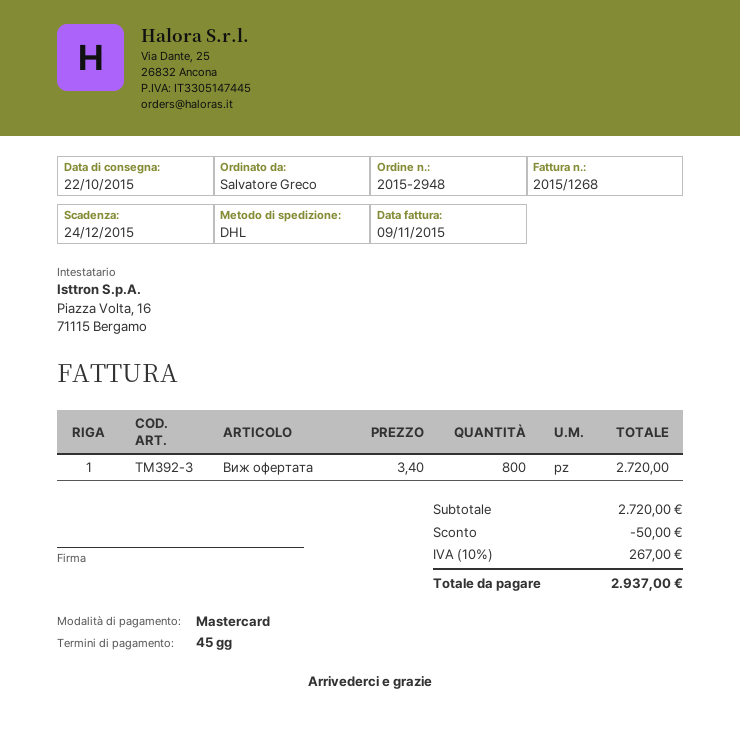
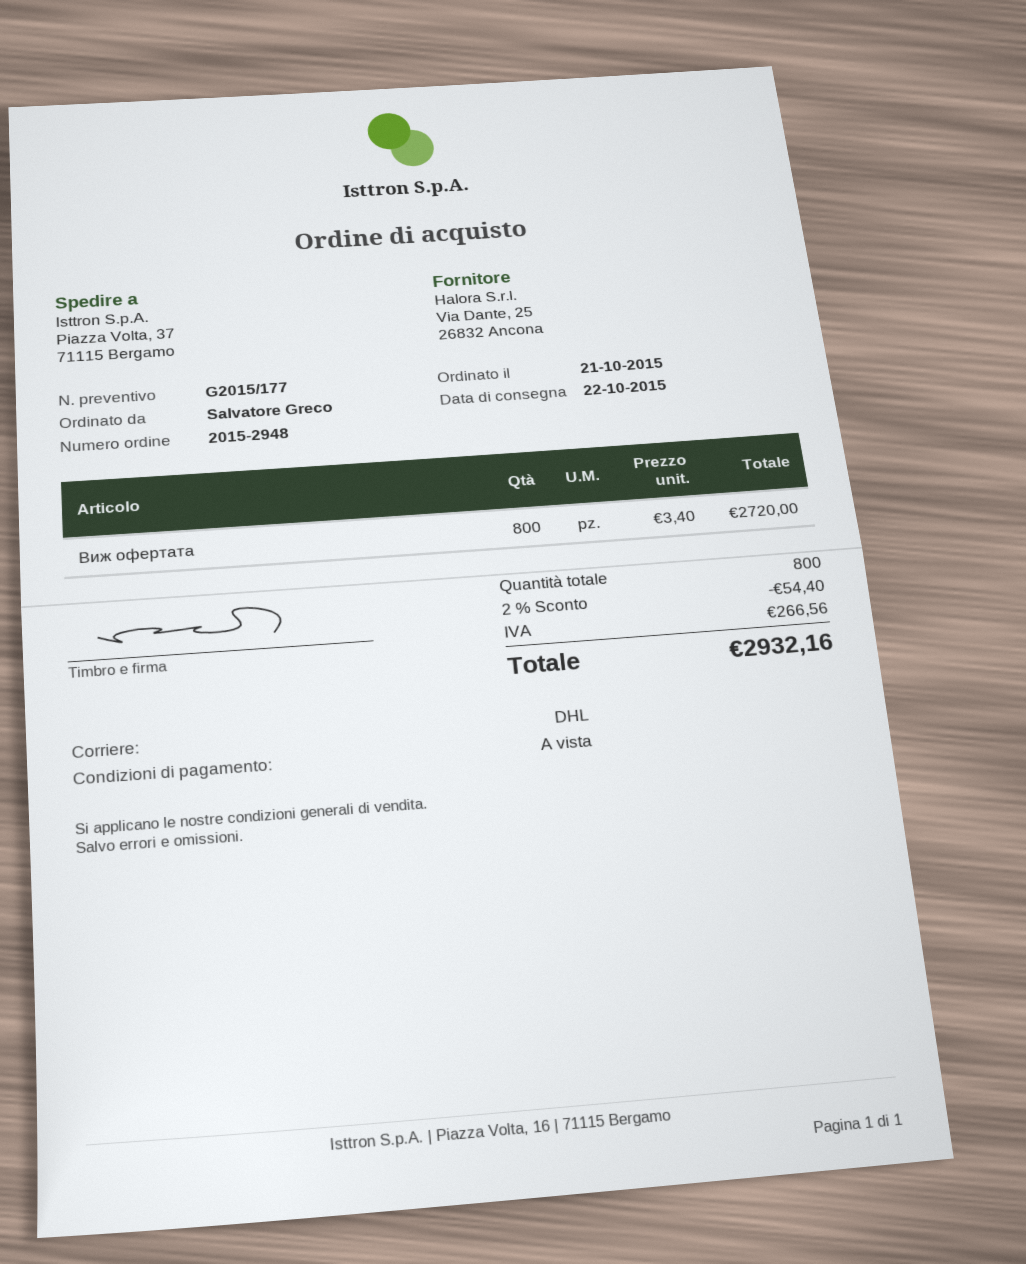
payment terms: 45 days -> on receipt
discount: 50.00 -> 54.40
tax: 267.00 -> 266.56
total: 2937.00 -> 2932.16

